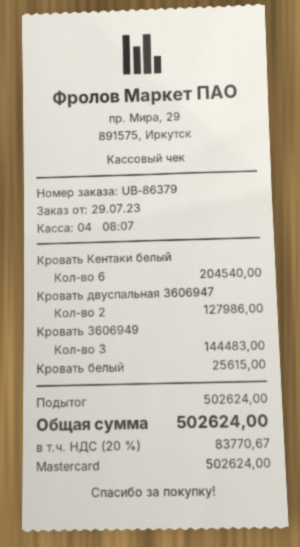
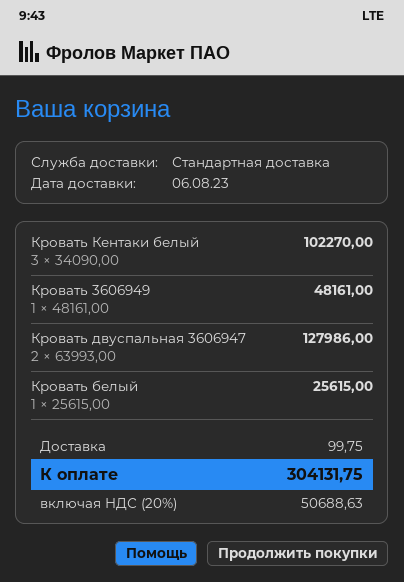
Кровать Кентаки белый: 6 for 204540.00 -> 3 for 102270.00
Кровать 3606949: 3 for 144483.00 -> 1 for 48161.00
shipping: none -> 99.75
tax: 20% = 83770.67 -> 20% = 50688.63
total: 502624.00 -> 304131.75

